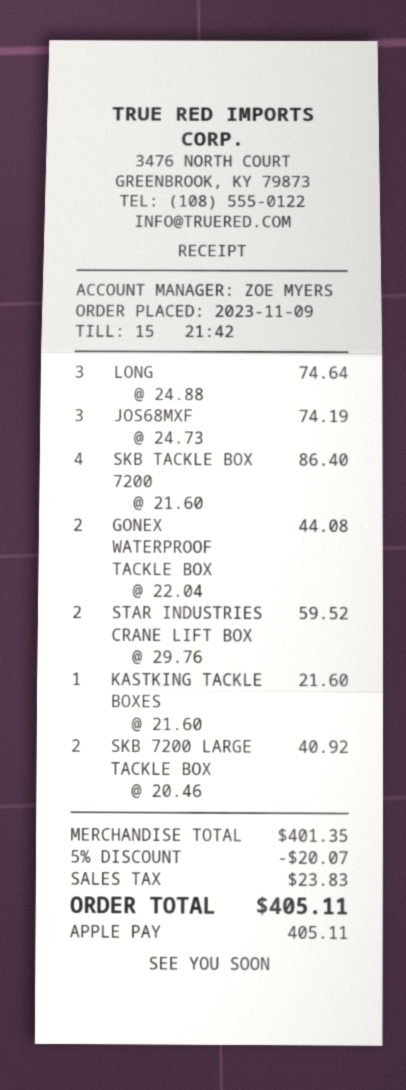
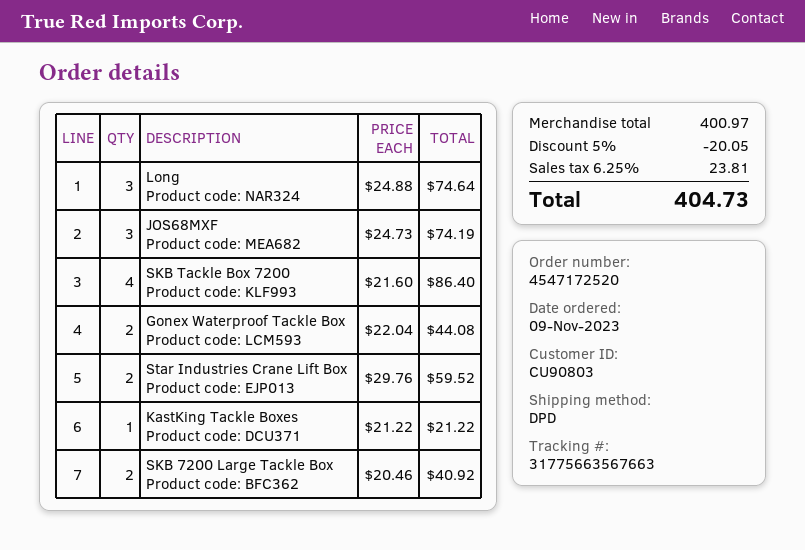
KASTKING TACKLE BOXES: 1 x 21.60 = 21.60 -> 1 x 21.22 = 21.22
subtotal: 401.35 -> 400.97
discount: 5% = 20.07 -> 5% = 20.05
tax: 23.83 -> 23.81
total: 405.11 -> 404.73

